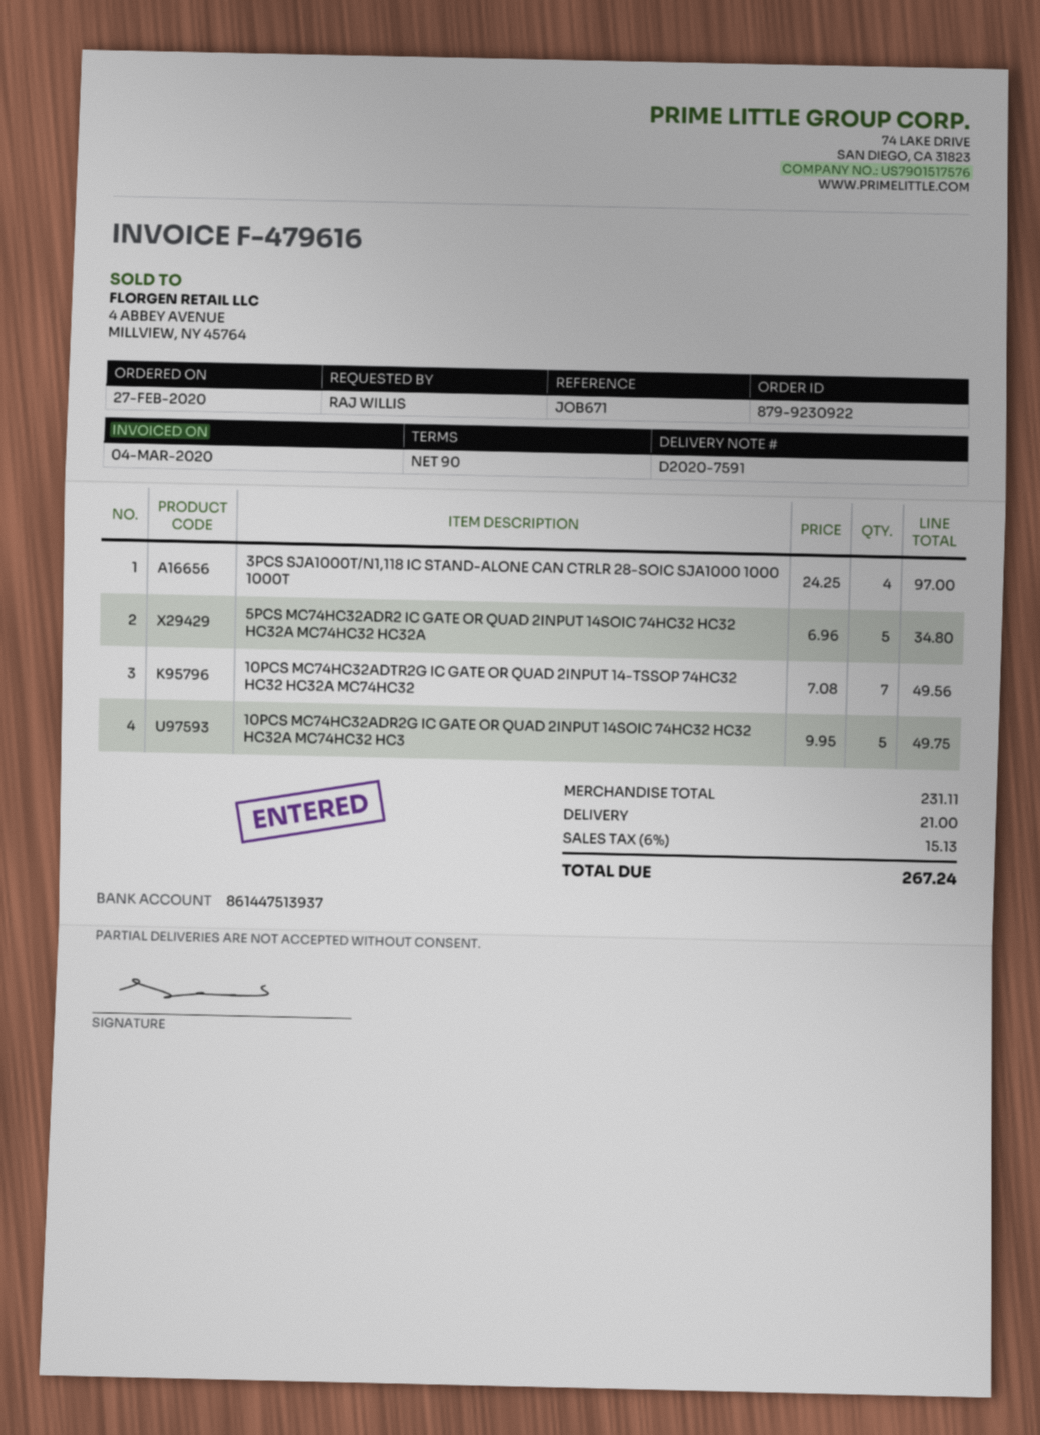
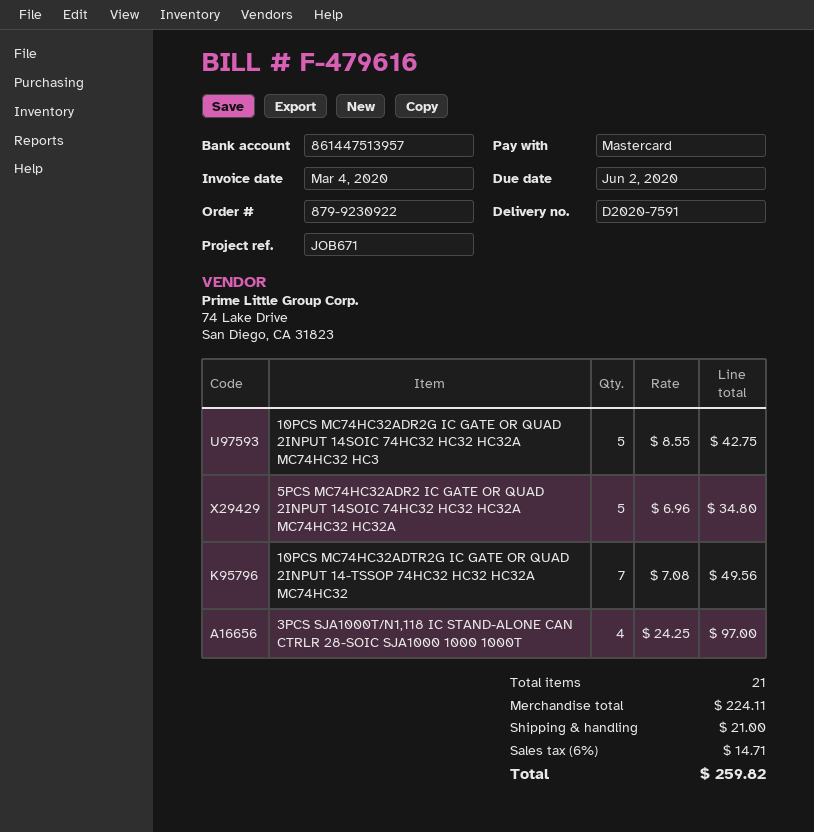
bank account: 861447513937 -> 861447513957
10PCS MC74HC32ADR2G IC GATE OR QUAD 2INPUT 14SOIC 74HC32 HC32 HC32A MC74HC32 HC3: 5 x 9.95 = 49.75 -> 5 x 8.55 = 42.75
subtotal: 231.11 -> 224.11
tax: 6% = 15.13 -> 6% = 14.71
total: 267.24 -> 259.82

